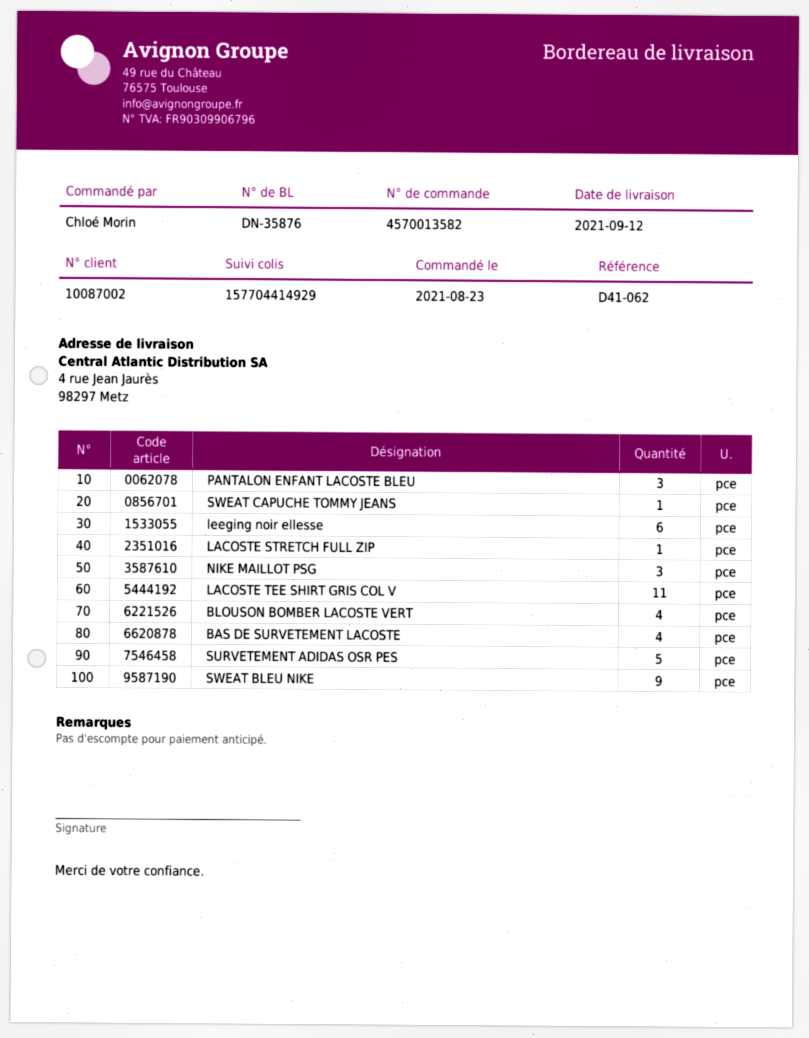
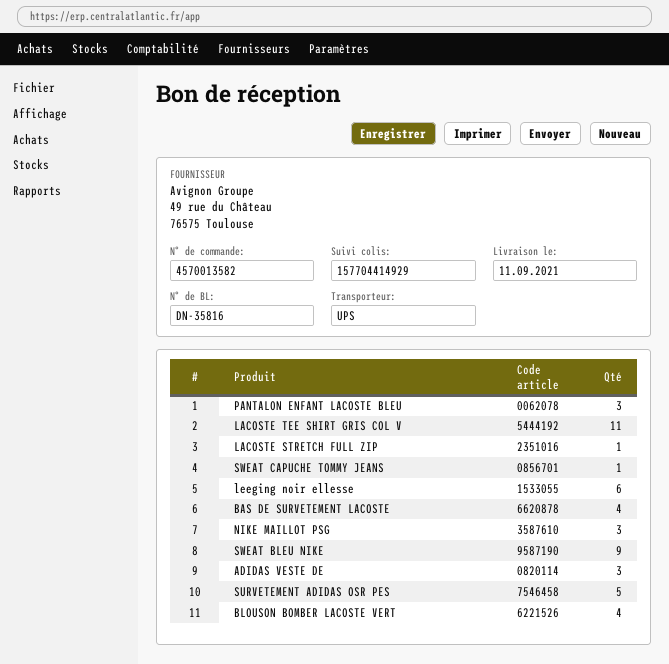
delivery note number: DN-35876 -> DN-35816
delivery date: 2021-09-12 -> 2021-09-11
ADIDAS VESTE DE: none -> 3

